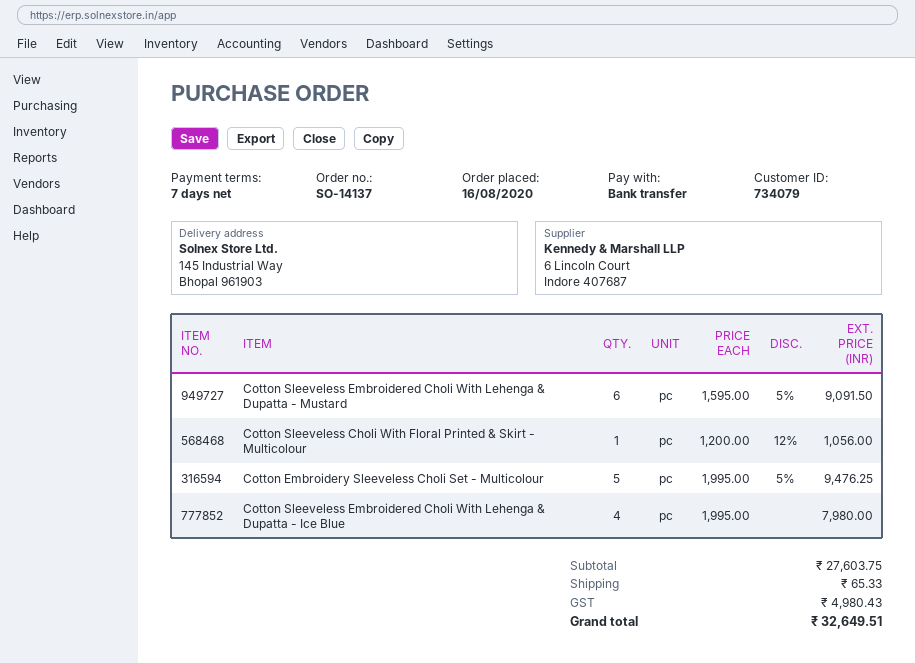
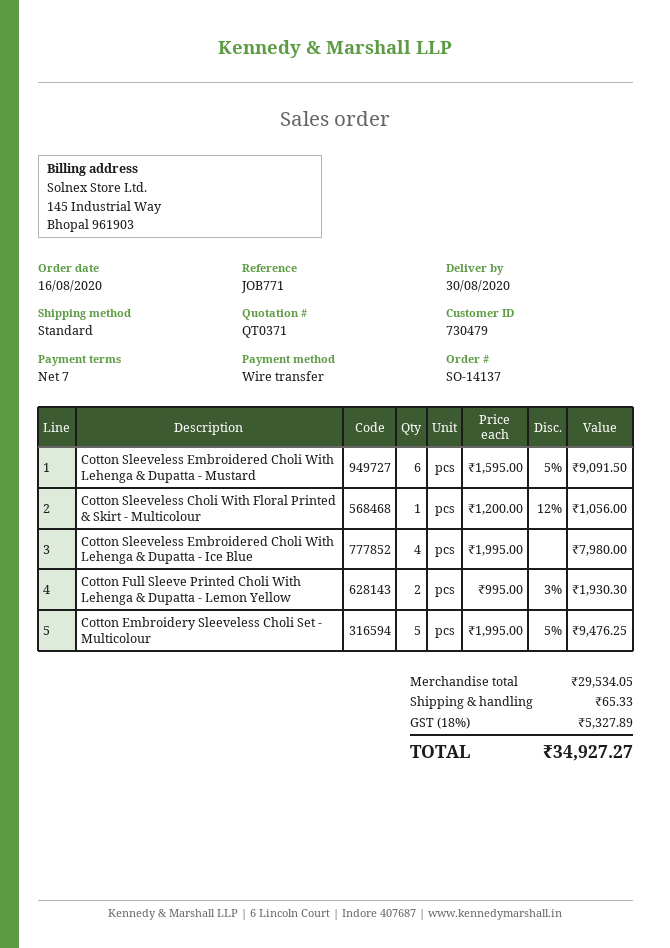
customer number: 734079 -> 730479
Cotton Full Sleeve Printed Choli With Lehenga & Dupatta - Lemon Yellow: none -> 2 x 995.00 - 3% = 1930.30
subtotal: 27603.75 -> 29534.05
tax: 4980.43 -> 5327.89
total: 32649.51 -> 34927.27

